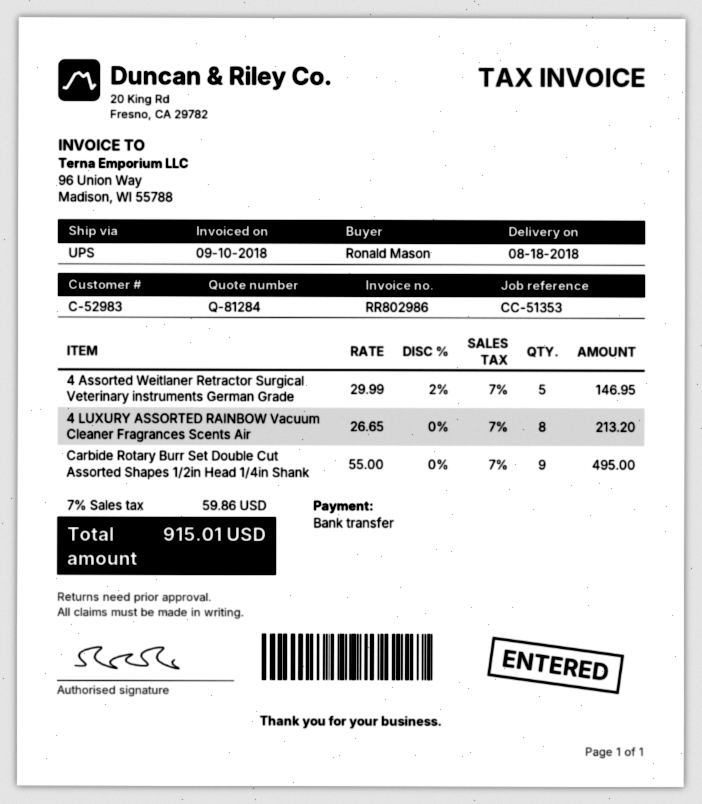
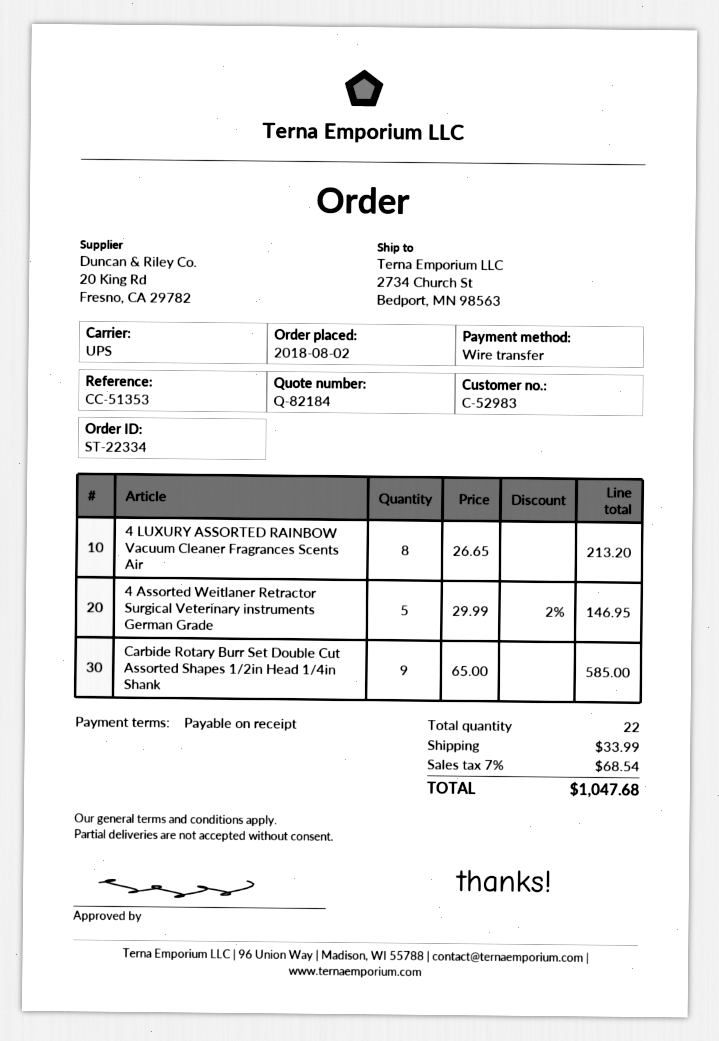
quote number: Q-81284 -> Q-82184
Carbide Rotary Burr Set Double Cut Assorted Shapes 1/2in Head 1/4in Shank: 9 x 55.00 = 495.00 -> 9 x 65.00 = 585.00
shipping: none -> 33.99
tax: 7% = 59.86 -> 7% = 68.54
total: 915.01 -> 1047.68

